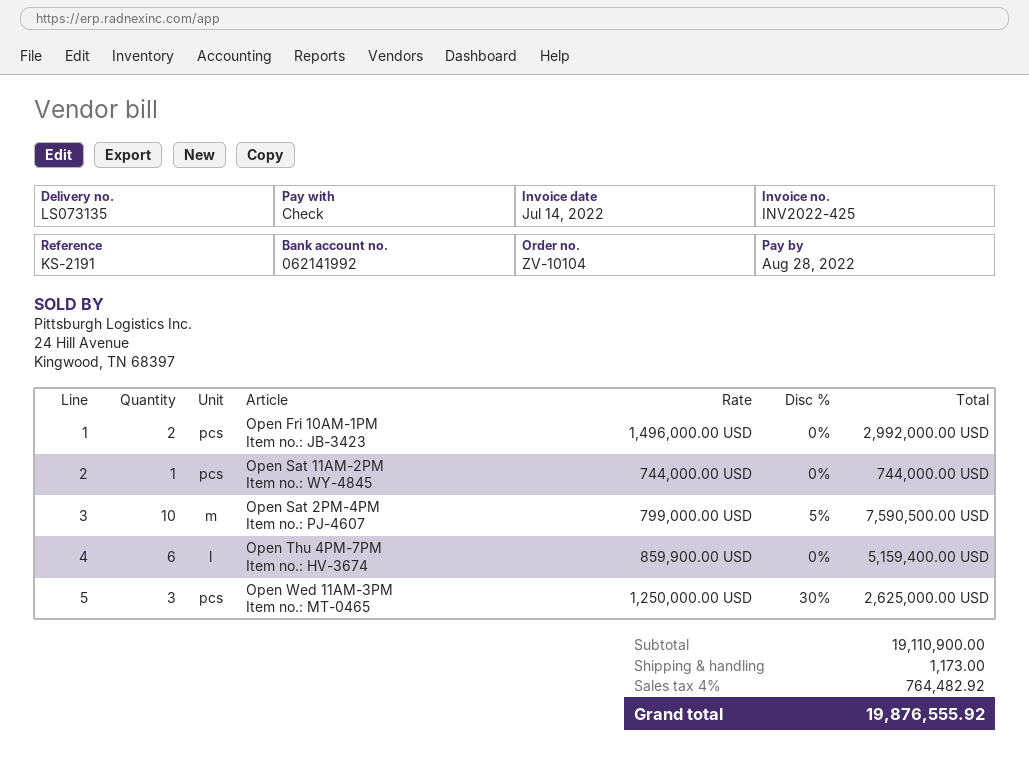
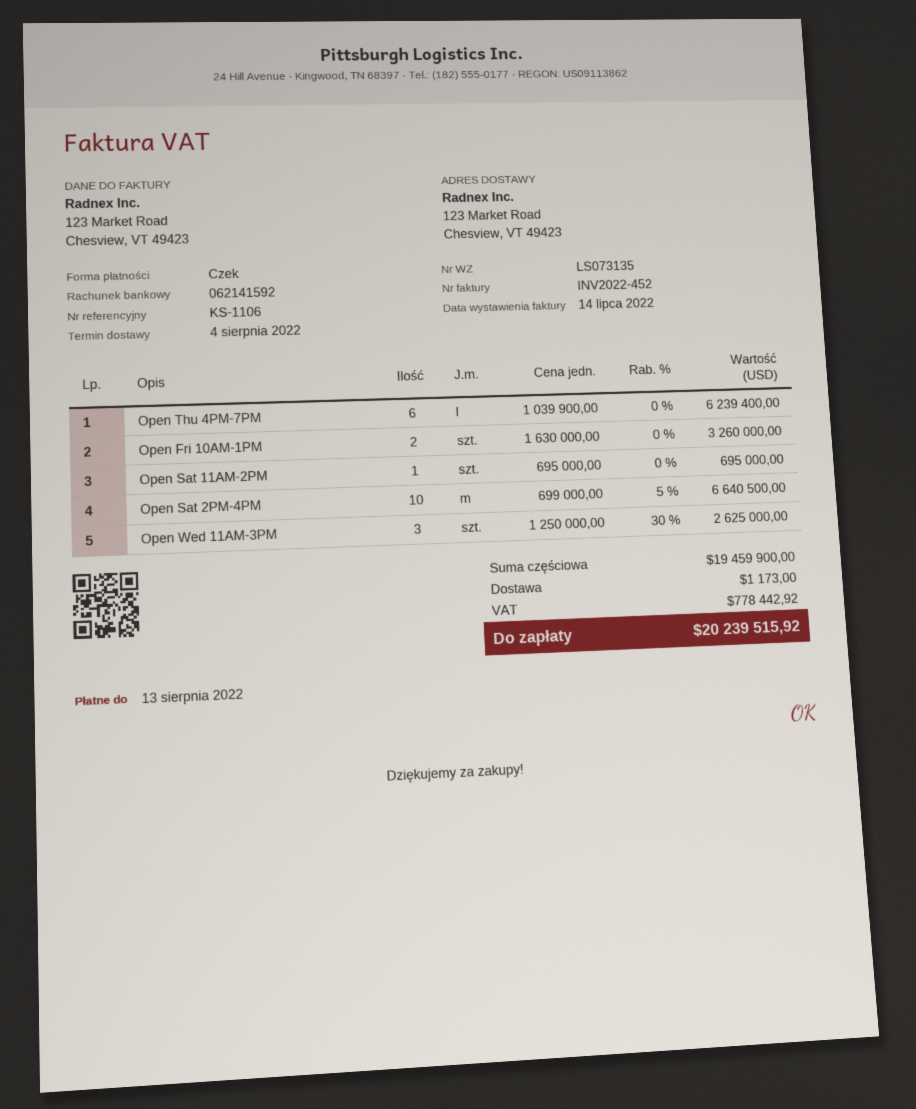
invoice number: INV2022-425 -> INV2022-452
due date: 2022-08-28 -> 2022-08-13
reference: KS-2191 -> KS-1106
bank account: 062141992 -> 062141592
Open Fri 10AM-1PM: 2 x 1496000.00 = 2992000.00 -> 2 x 1630000.00 = 3260000.00
Open Sat 11AM-2PM: 1 x 744000.00 = 744000.00 -> 1 x 695000.00 = 695000.00
Open Sat 2PM-4PM: 10 x 799000.00 - 5% = 7590500.00 -> 10 x 699000.00 - 5% = 6640500.00
Open Thu 4PM-7PM: 6 x 859900.00 = 5159400.00 -> 6 x 1039900.00 = 6239400.00
subtotal: 19110900.00 -> 19459900.00
tax: 764482.92 -> 778442.92
total: 19876555.92 -> 20239515.92

